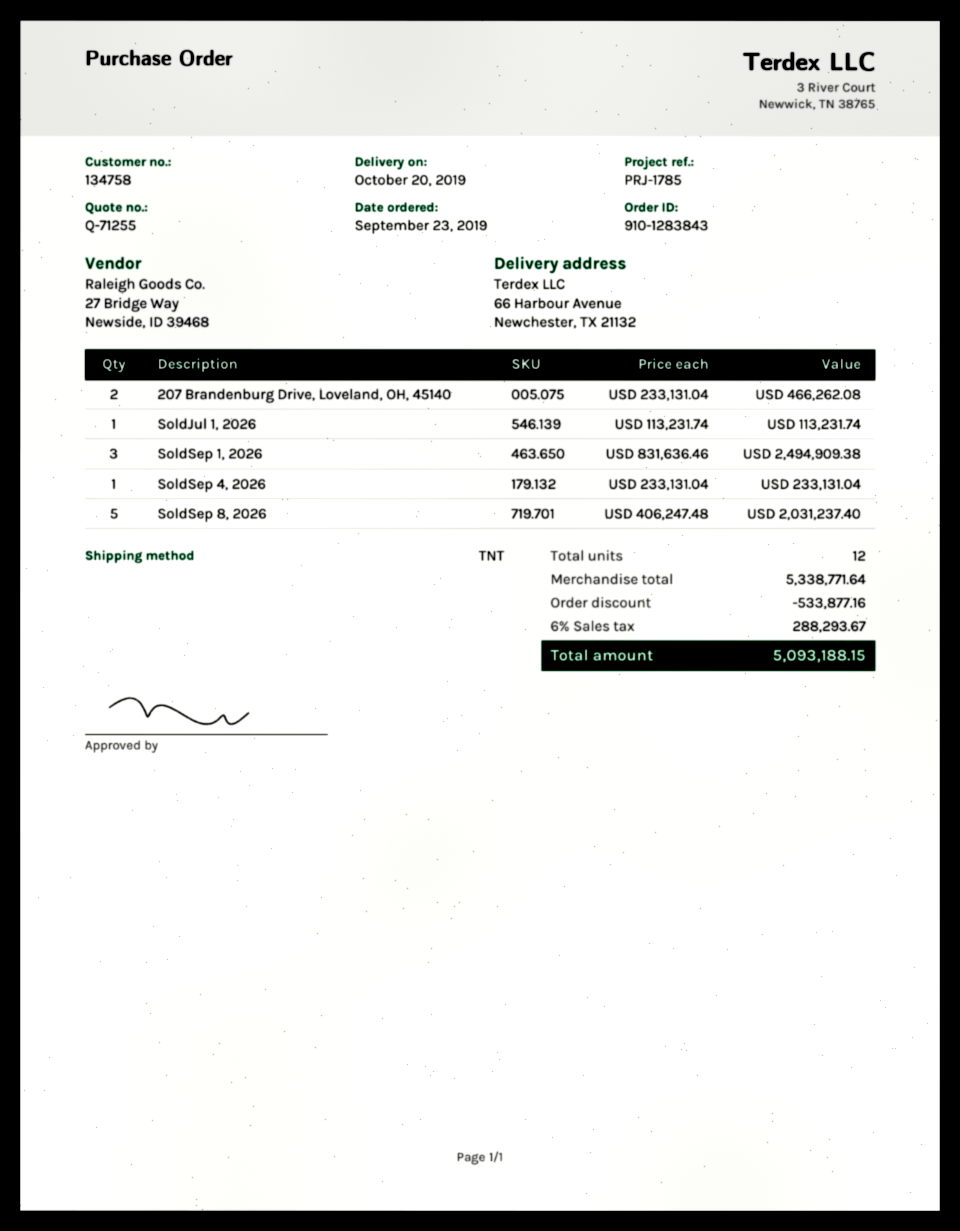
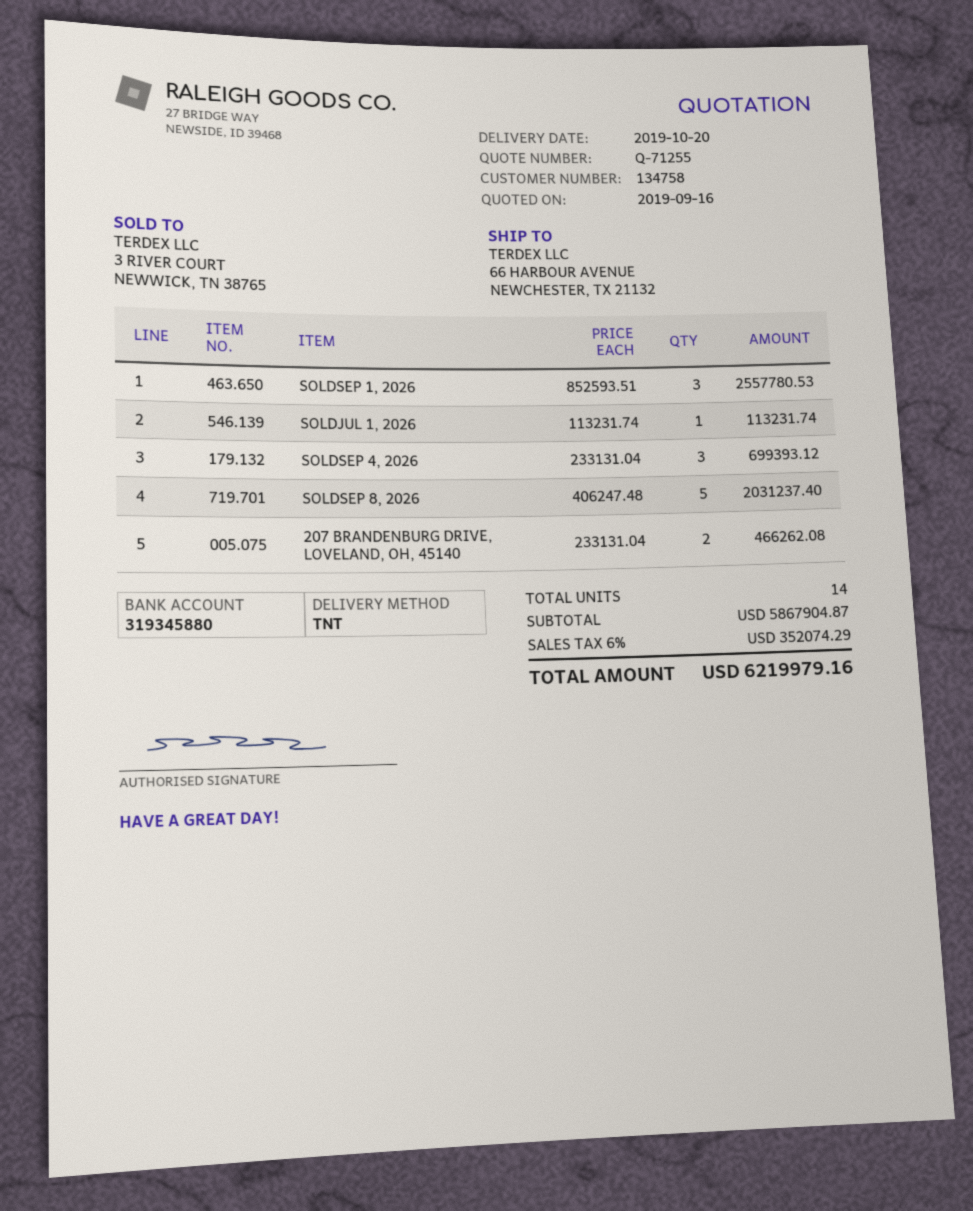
SoldSep 1, 2026: 3 x 831636.46 = 2494909.38 -> 3 x 852593.51 = 2557780.53
SoldSep 4, 2026: 1 x 233131.04 = 233131.04 -> 3 x 233131.04 = 699393.12
total quantity: 12 -> 14
subtotal: 5338771.64 -> 5867904.87
discount: 533877.16 -> none
tax: 6% = 288293.67 -> 6% = 352074.29
total: 5093188.15 -> 6219979.16

